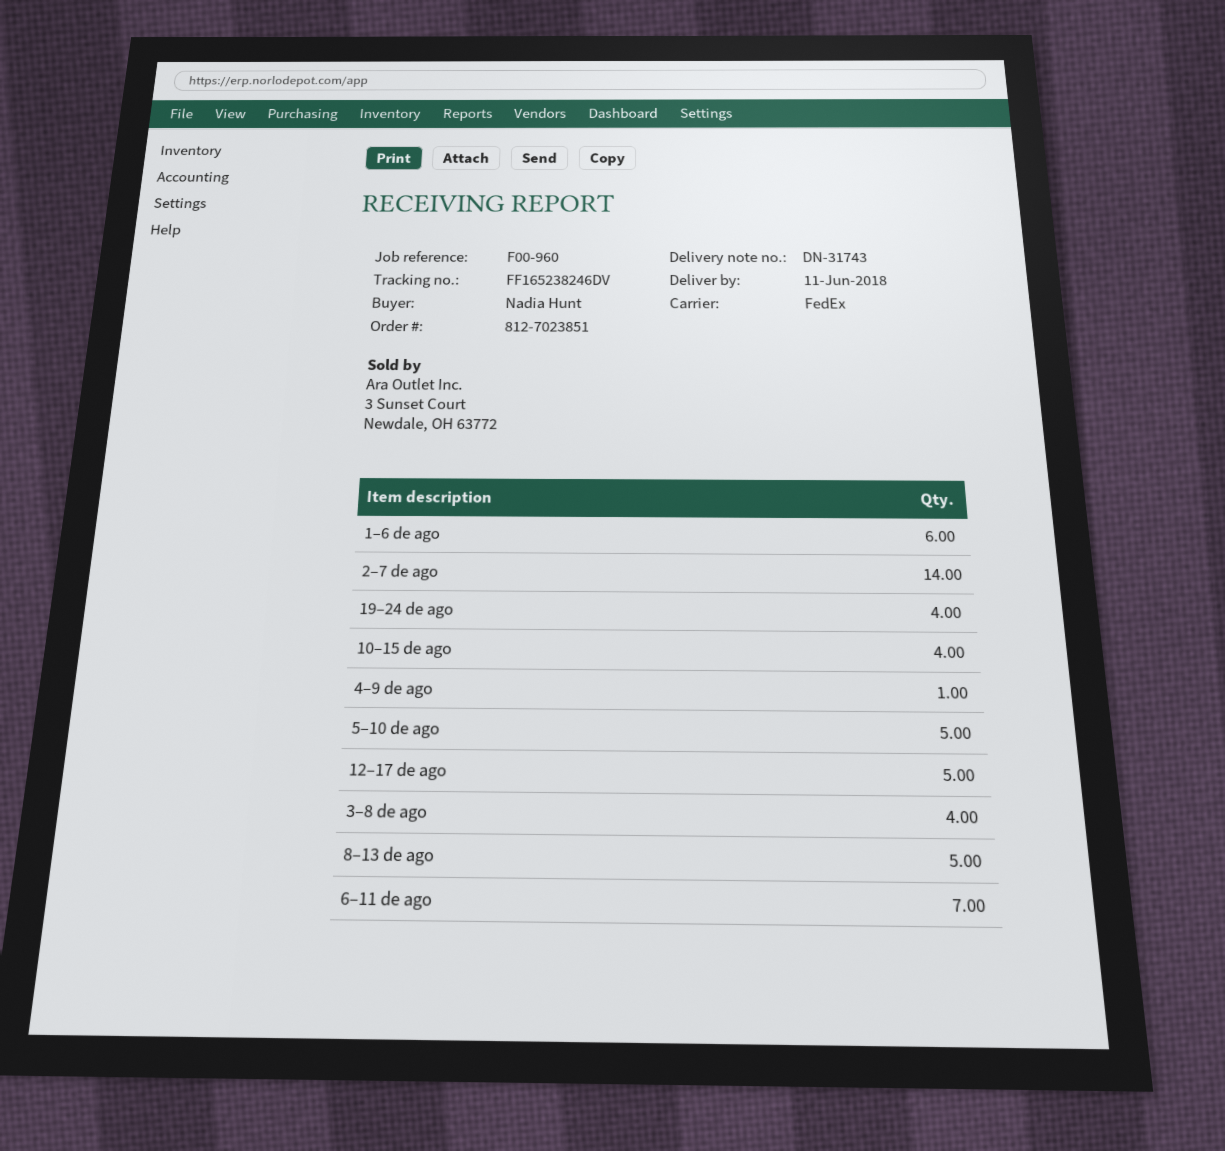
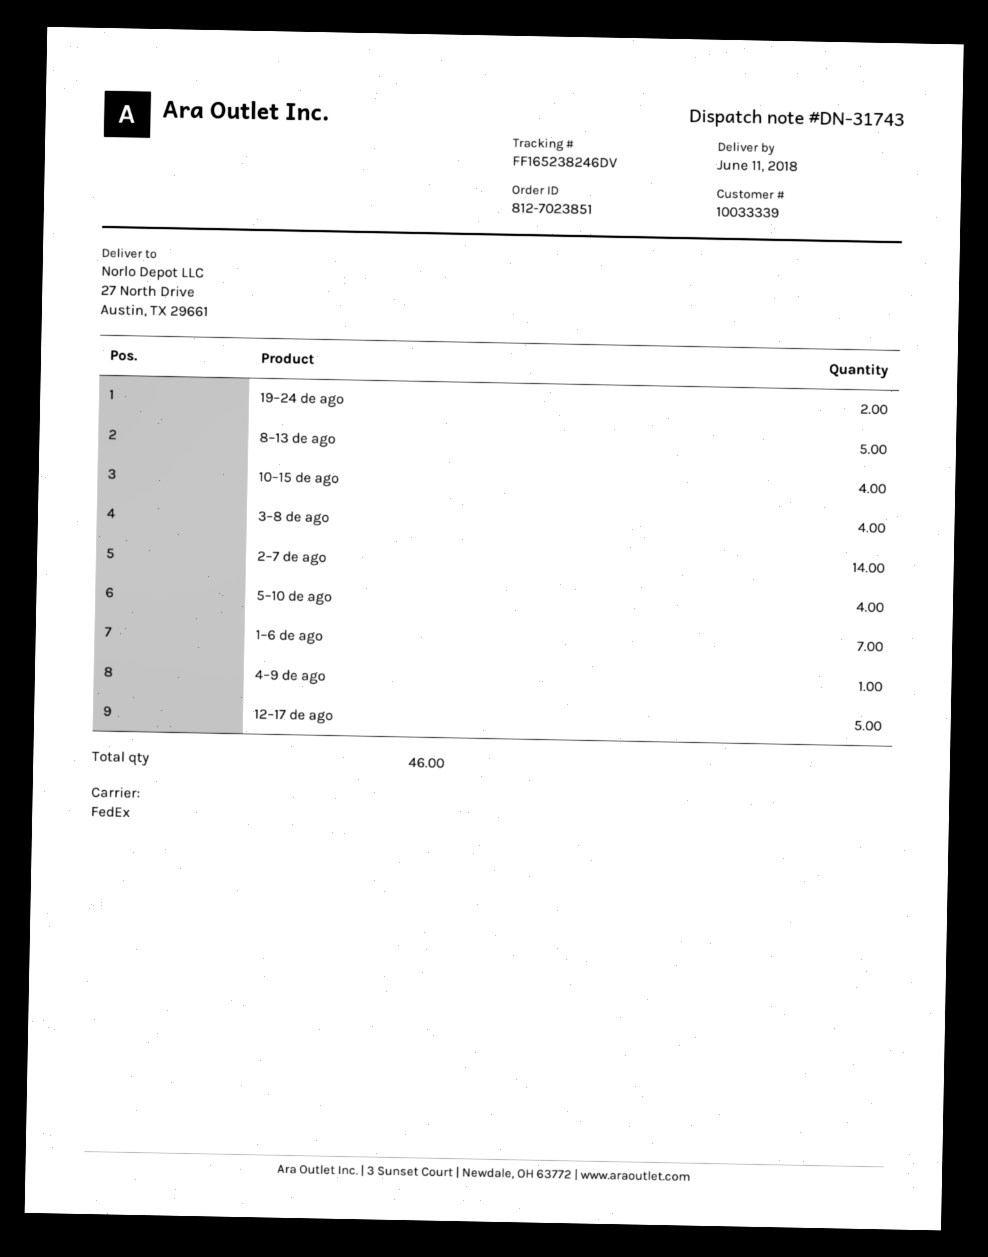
1–6 de ago: 6 -> 7
19–24 de ago: 4 -> 2
5–10 de ago: 5 -> 4
6–11 de ago: 7 -> none

